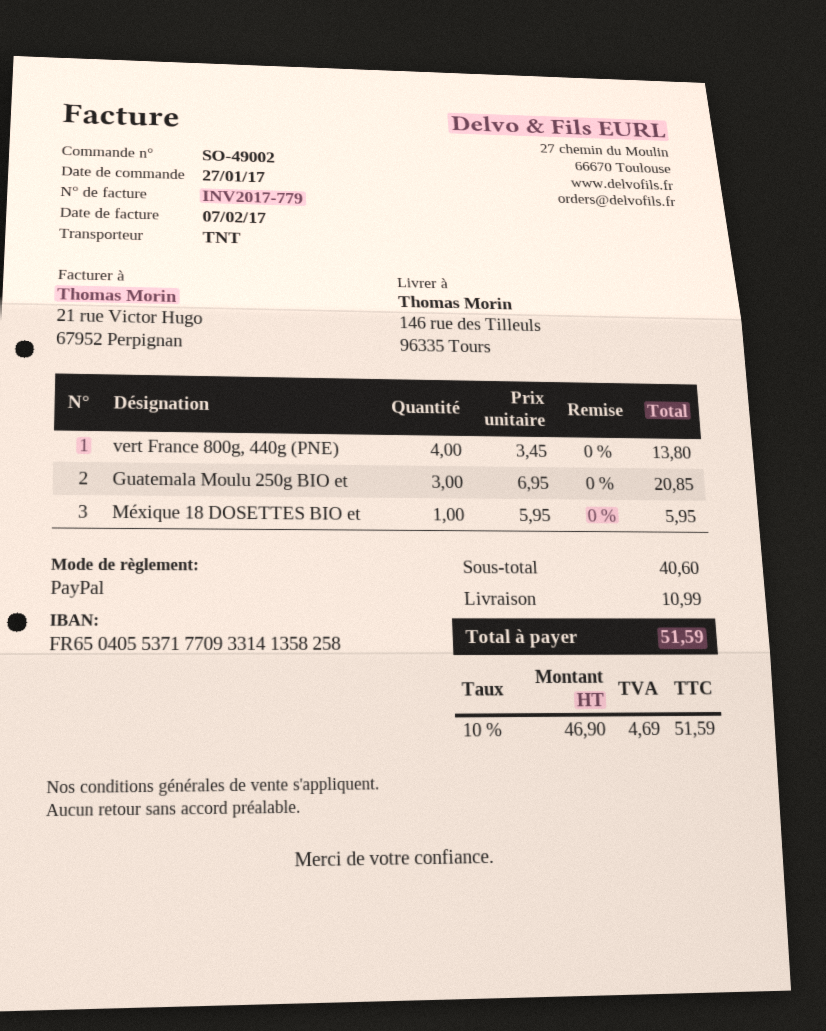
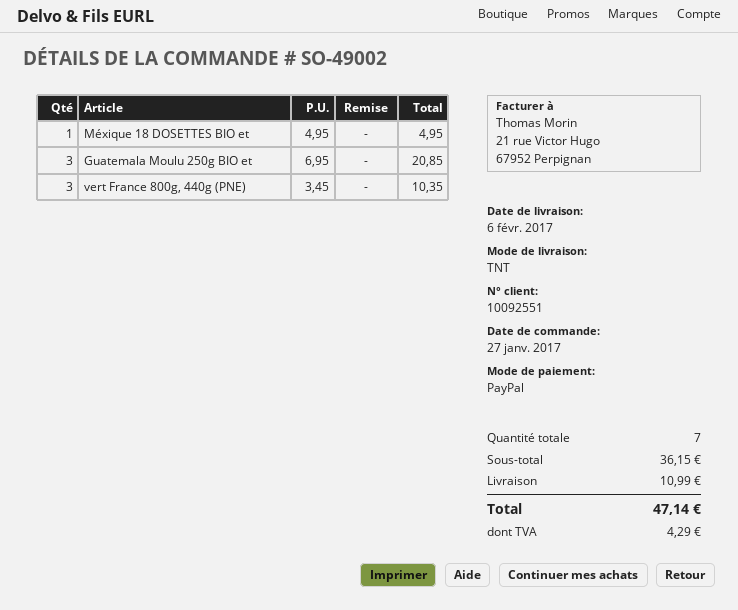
vert France 800g, 440g (PNE): 4 x 3.45 = 13.80 -> 3 x 3.45 = 10.35
Méxique 18 DOSETTES BIO et: 1 x 5.95 = 5.95 -> 1 x 4.95 = 4.95
subtotal: 40.60 -> 36.15
tax: 4.69 -> 4.29
total: 51.59 -> 47.14

